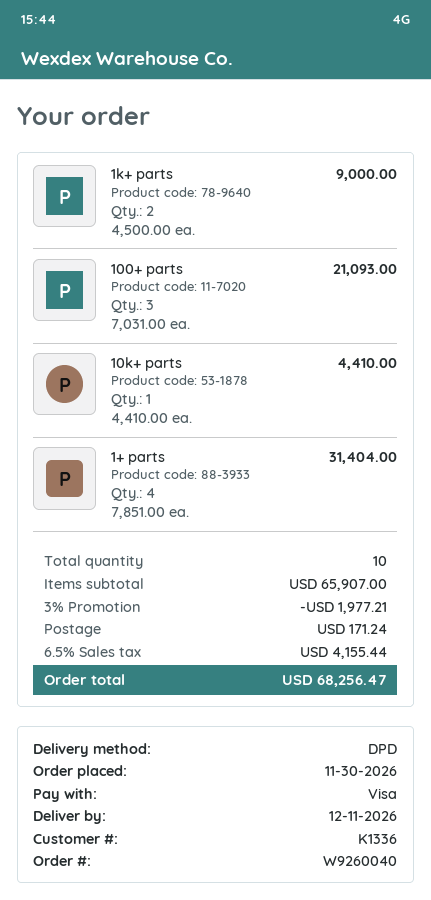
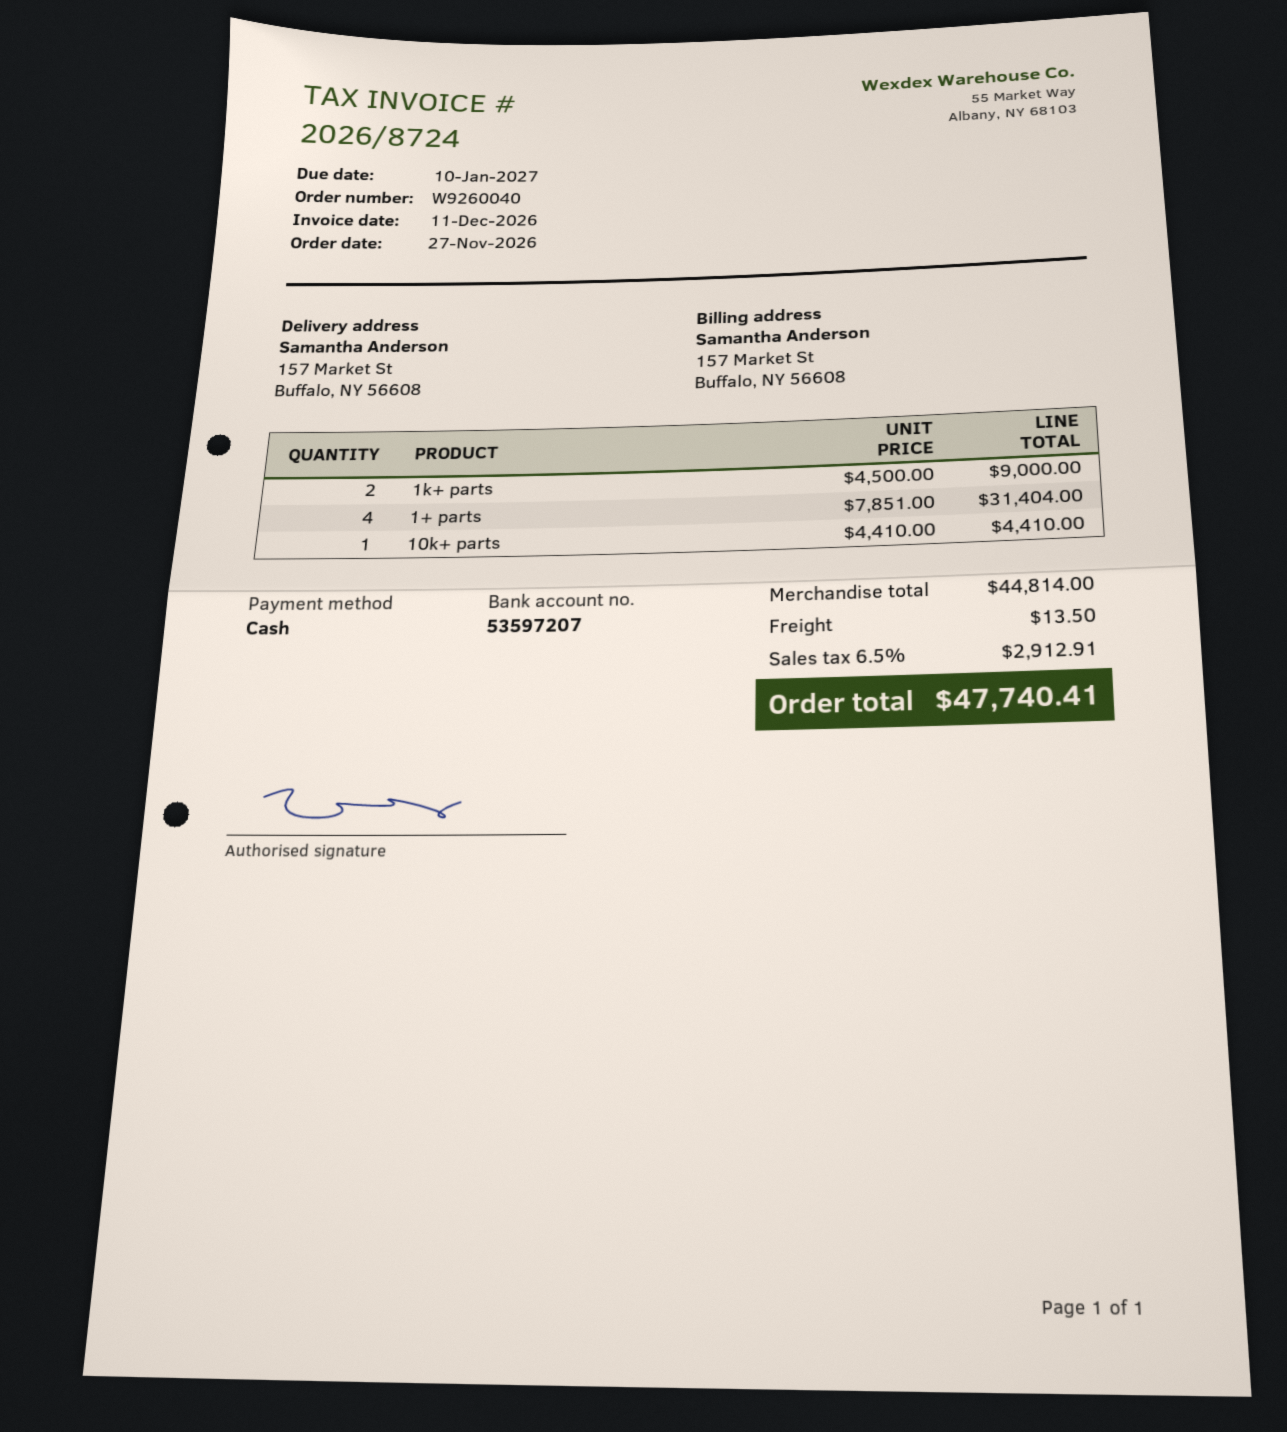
order date: 2026-11-30 -> 2026-11-27
payment method: Visa -> cash
100+ parts: 3 x 7031.00 = 21093.00 -> none
subtotal: 65907.00 -> 44814.00
discount: 3% = 1977.21 -> none
shipping: 171.24 -> 13.50
tax: 6.5% = 4155.44 -> 6.5% = 2912.91
total: 68256.47 -> 47740.41

